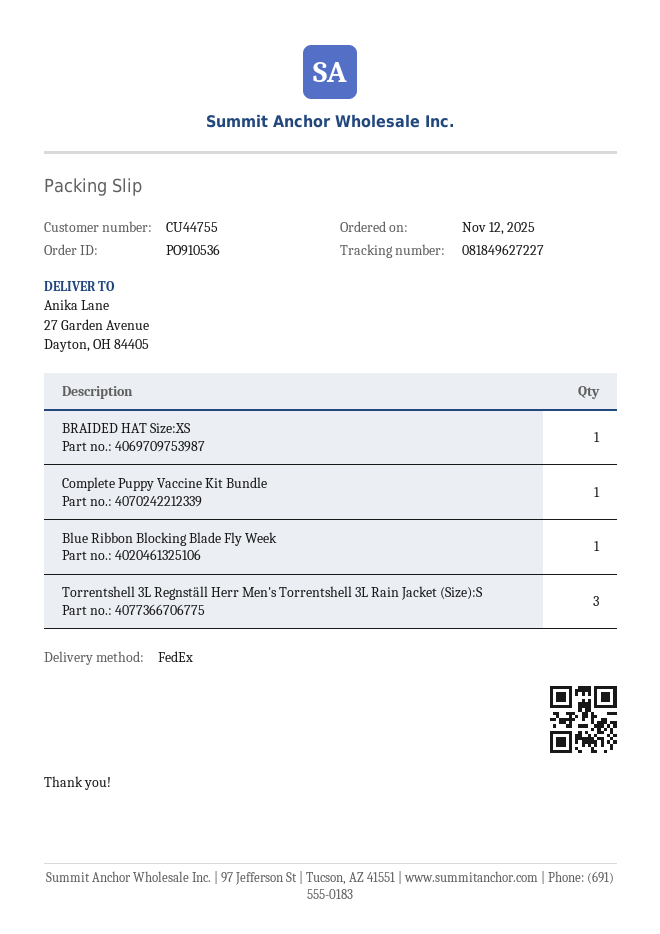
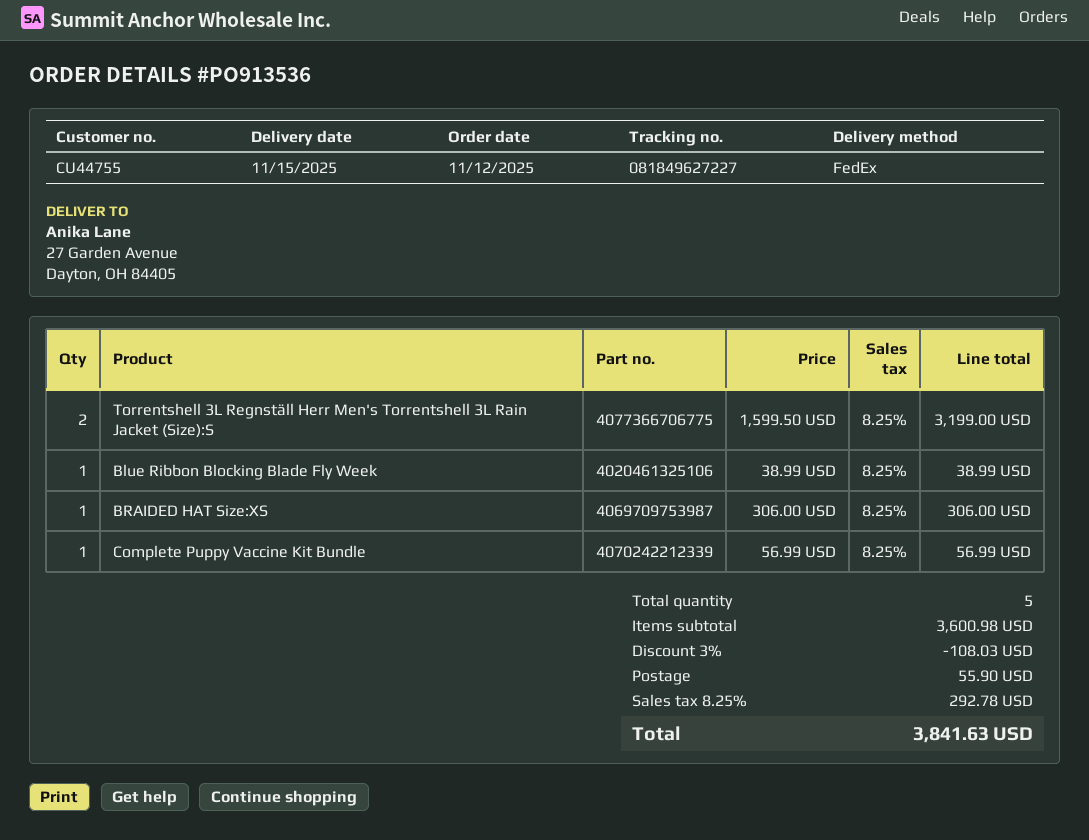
order number: PO910536 -> PO913536
Torrentshell 3L Regnställ Herr Men's Torrentshell 3L Rain Jacket (Size):S: 3 -> 2

